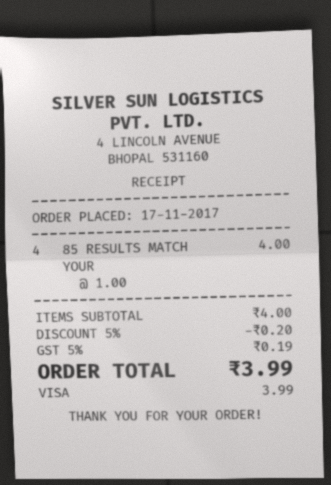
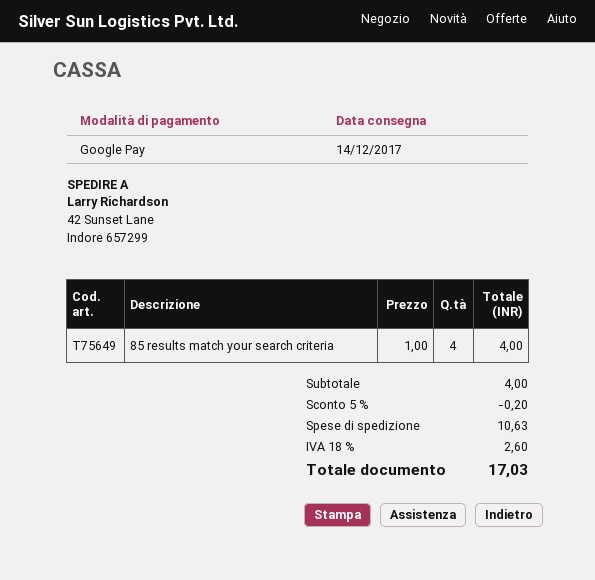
payment method: Visa -> Google Pay
shipping: none -> 10.63
tax: 5% = 0.19 -> 18% = 2.60
total: 3.99 -> 17.03

